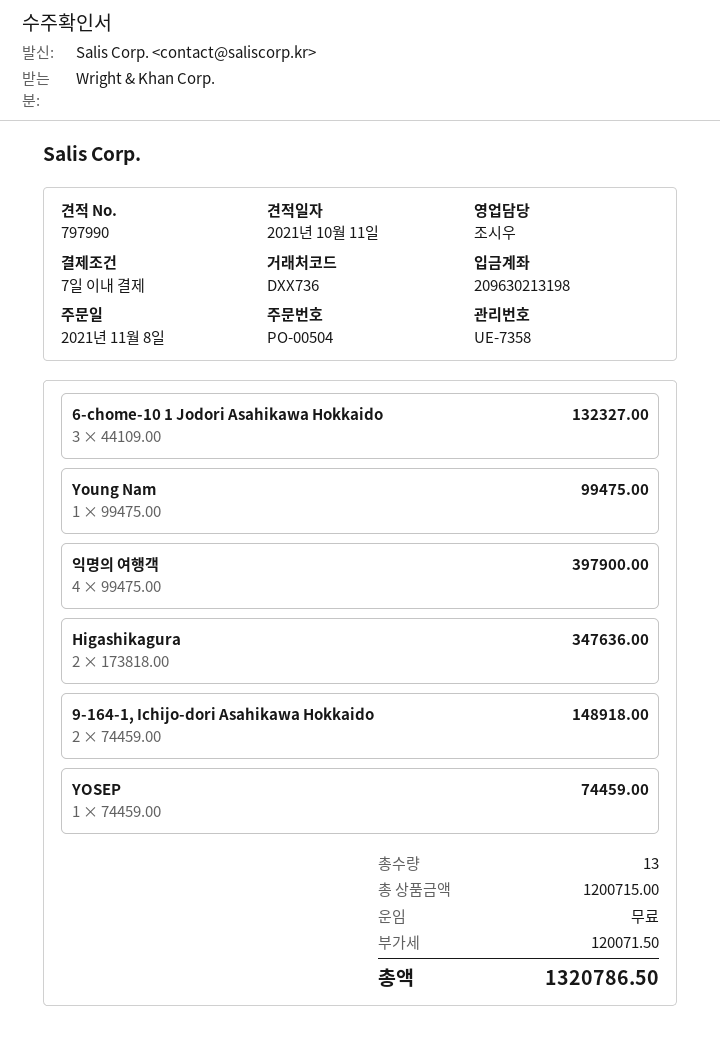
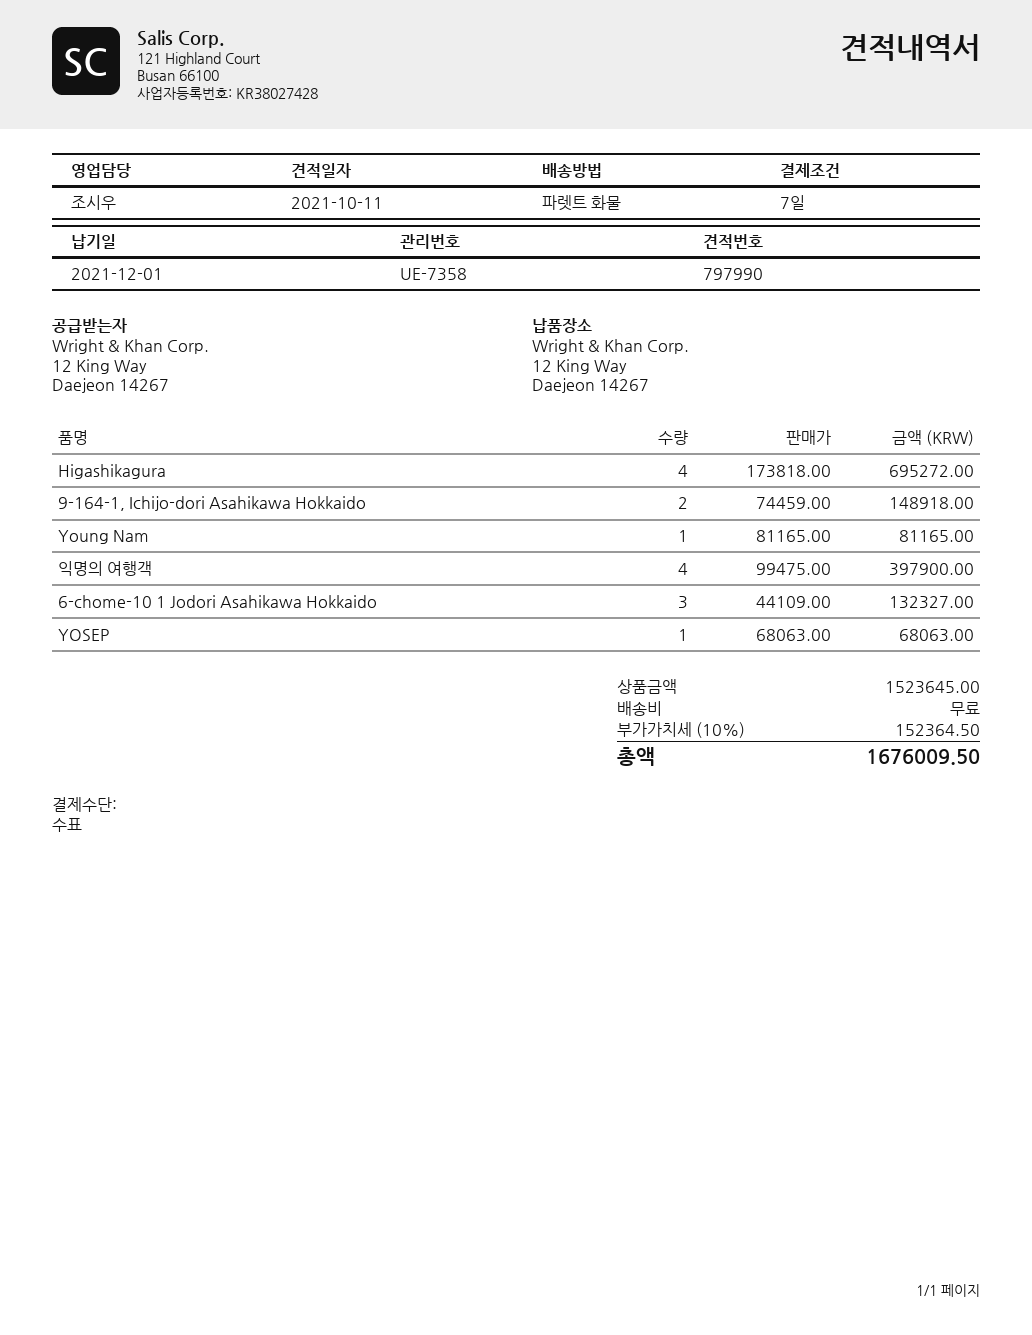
Young Nam: 1 x 99475.00 = 99475.00 -> 1 x 81165.00 = 81165.00
Higashikagura: 2 x 173818.00 = 347636.00 -> 4 x 173818.00 = 695272.00
YOSEP: 1 x 74459.00 = 74459.00 -> 1 x 68063.00 = 68063.00
subtotal: 1200715.00 -> 1523645.00
tax: 120071.50 -> 152364.50
total: 1320786.50 -> 1676009.50

